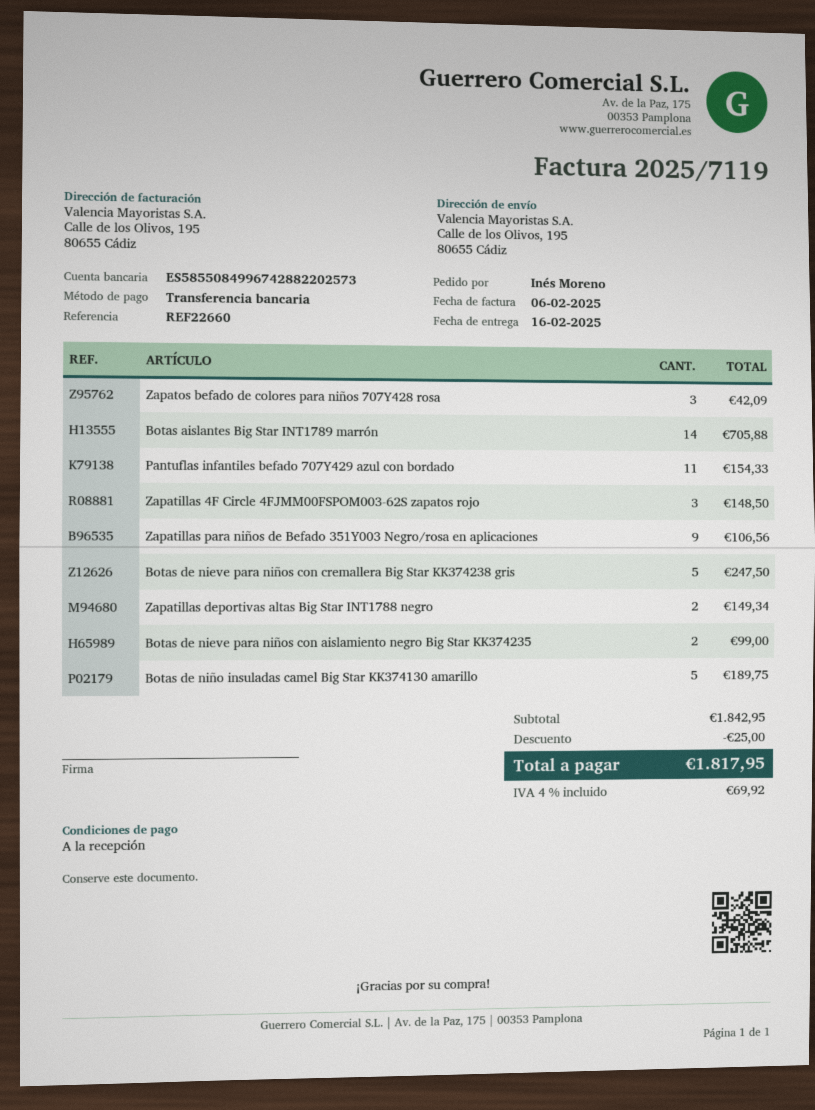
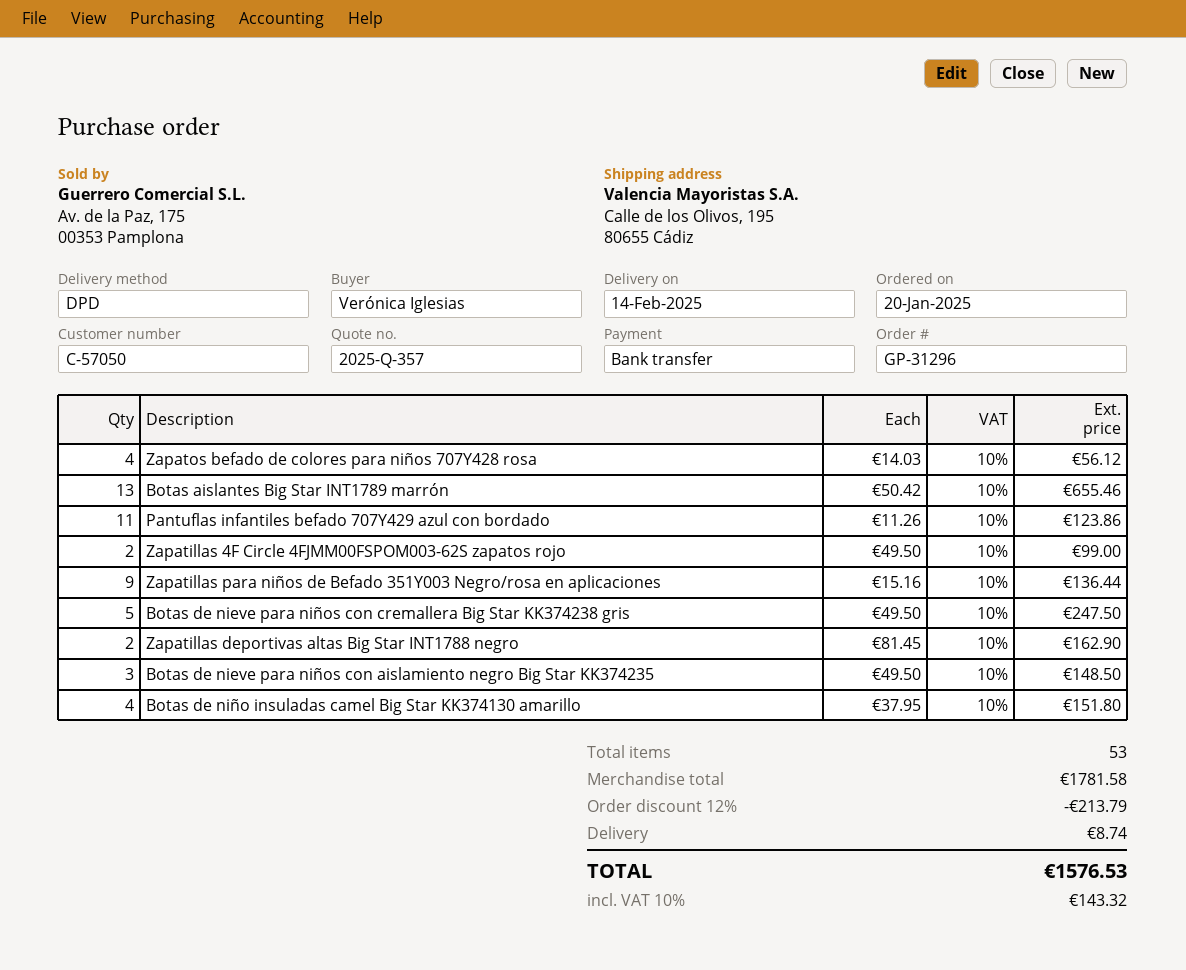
delivery date: 2025-02-16 -> 2025-02-14
ordered by: Inés Moreno -> Verónica Iglesias
Zapatos befado de colores para niños 707Y428 rosa: 3 for 42.09 -> 4 for 56.12
Botas aislantes Big Star INT1789 marrón: 14 for 705.88 -> 13 for 655.46
Pantuflas infantiles befado 707Y429 azul con bordado: 11 for 154.33 -> 11 for 123.86
Zapatillas 4F Circle 4FJMM00FSPOM003-62S zapatos rojo: 3 for 148.50 -> 2 for 99.00
Zapatillas para niños de Befado 351Y003 Negro/rosa en aplicaciones: 9 for 106.56 -> 9 for 136.44
Zapatillas deportivas altas Big Star INT1788 negro: 2 for 149.34 -> 2 for 162.90
Botas de nieve para niños con aislamiento negro Big Star KK374235: 2 for 99.00 -> 3 for 148.50
Botas de niño insuladas camel Big Star KK374130 amarillo: 5 for 189.75 -> 4 for 151.80
subtotal: 1842.95 -> 1781.58
discount: 25.00 -> 213.79
shipping: none -> 8.74
tax: 4% = 69.92 -> 10% = 143.32
total: 1817.95 -> 1576.53

